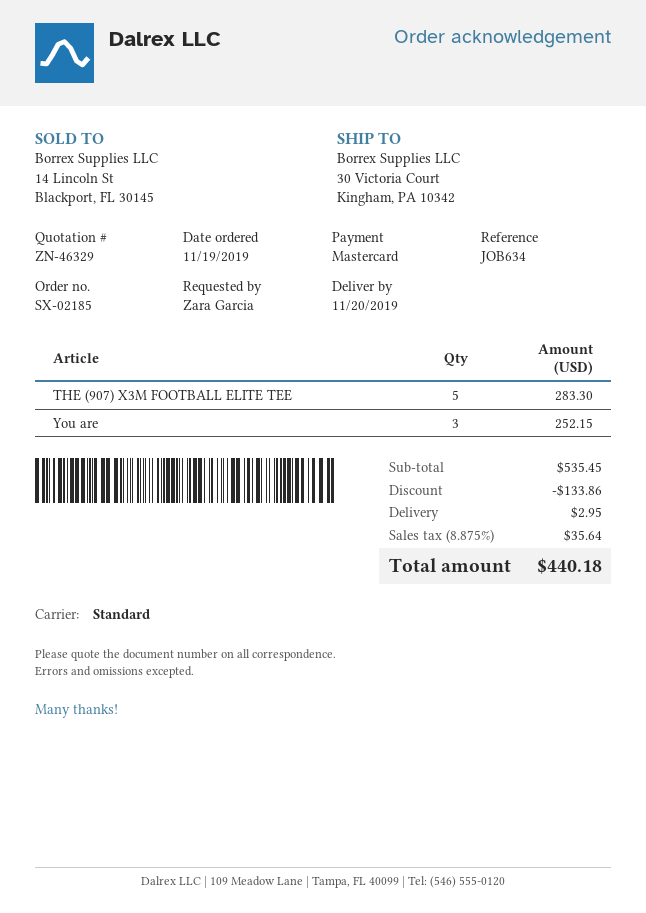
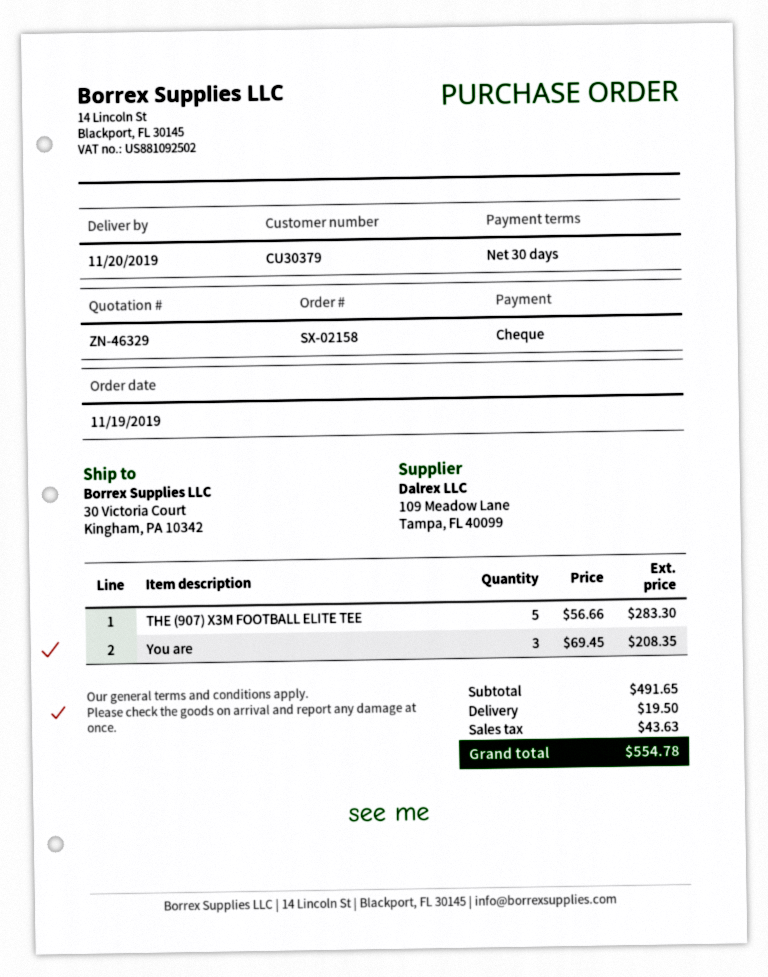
order number: SX-02185 -> SX-02158
payment method: Mastercard -> cheque
You are: 3 for 252.15 -> 3 for 208.35
subtotal: 535.45 -> 491.65
discount: 133.86 -> none
shipping: 2.95 -> 19.50
tax: 35.64 -> 43.63
total: 440.18 -> 554.78

